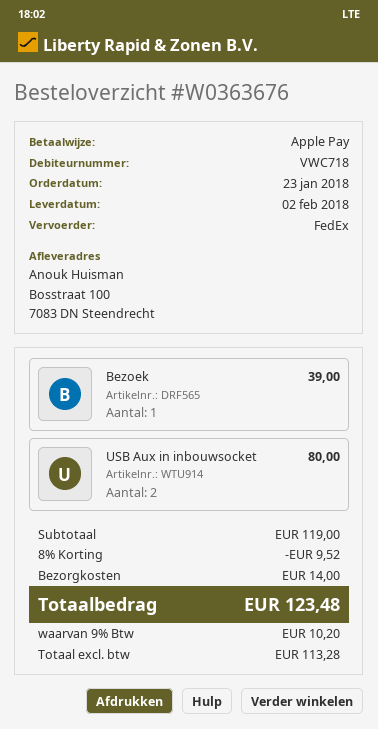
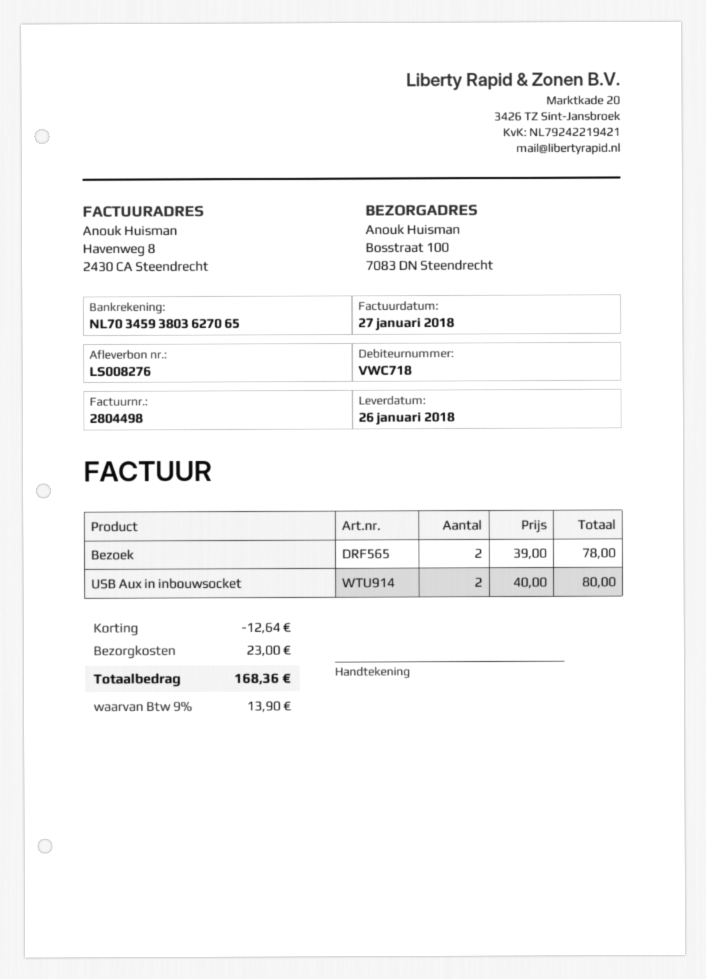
delivery date: 2018-02-02 -> 2018-01-26
Bezoek: 1 for 39.00 -> 2 for 78.00
discount: 9.52 -> 12.64
shipping: 14.00 -> 23.00
tax: 9% = 10.20 -> 9% = 13.90
total: 123.48 -> 168.36

